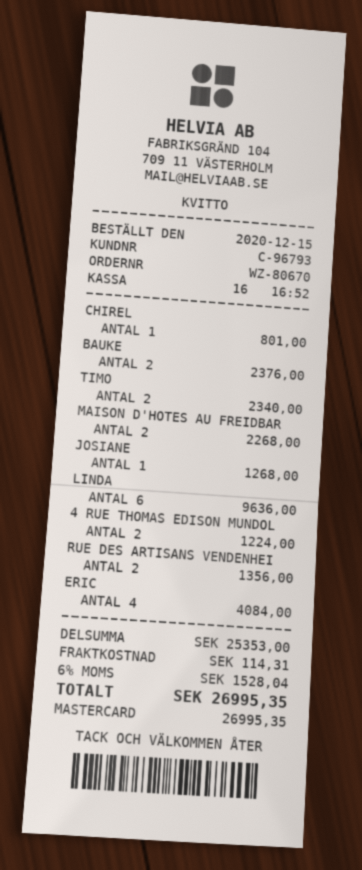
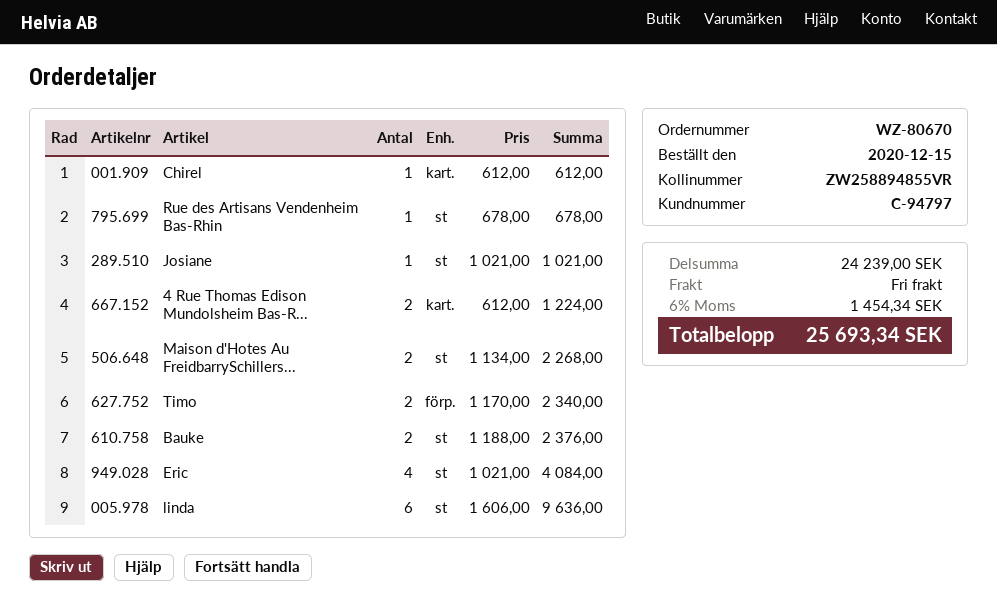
customer number: C-96793 -> C-94797
CHIREL: 1 for 801.00 -> 1 for 612.00
JOSIANE: 1 for 1268.00 -> 1 for 1021.00
RUE DES ARTISANS VENDENHEI: 2 for 1356.00 -> 1 for 678.00
subtotal: 25353.00 -> 24239.00
shipping: 114.31 -> 0.00
tax: 6% = 1528.04 -> 6% = 1454.34
total: 26995.35 -> 25693.34

